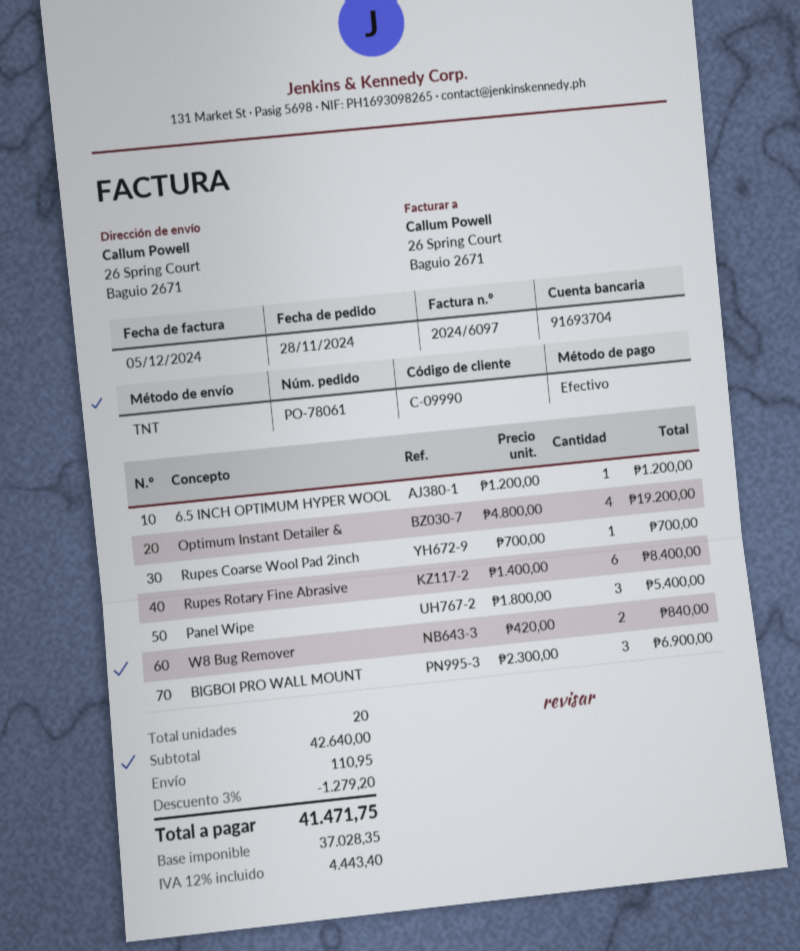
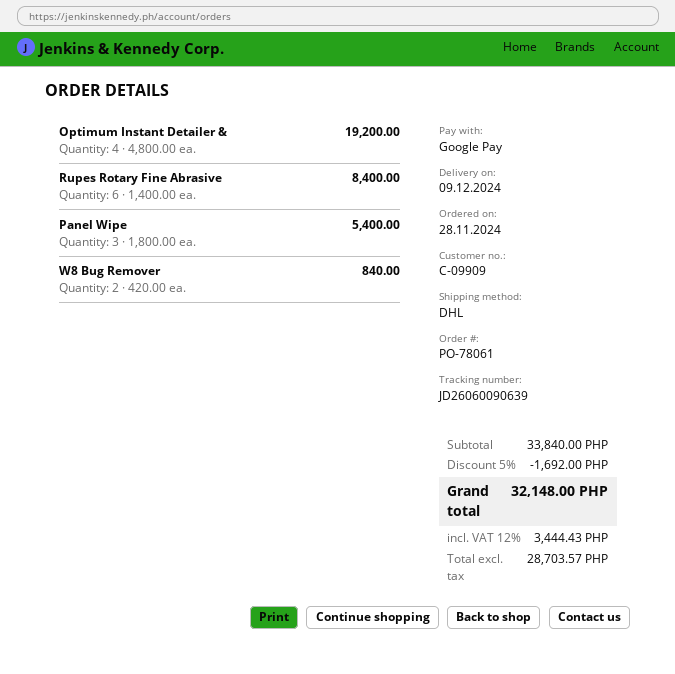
customer number: C-09990 -> C-09909
payment method: cash -> Google Pay
shipping method: TNT -> DHL
6.5 INCH OPTIMUM HYPER WOOL: 1 x 1200.00 = 1200.00 -> none
Rupes Coarse Wool Pad 2inch: 1 x 700.00 = 700.00 -> none
BIGBOI PRO WALL MOUNT: 3 x 2300.00 = 6900.00 -> none
subtotal: 42640.00 -> 33840.00
discount: 3% = 1279.20 -> 5% = 1692.00
shipping: 110.95 -> none
net: 37028.35 -> 28703.57
tax: 12% = 4443.40 -> 12% = 3444.43
total: 41471.75 -> 32148.00

